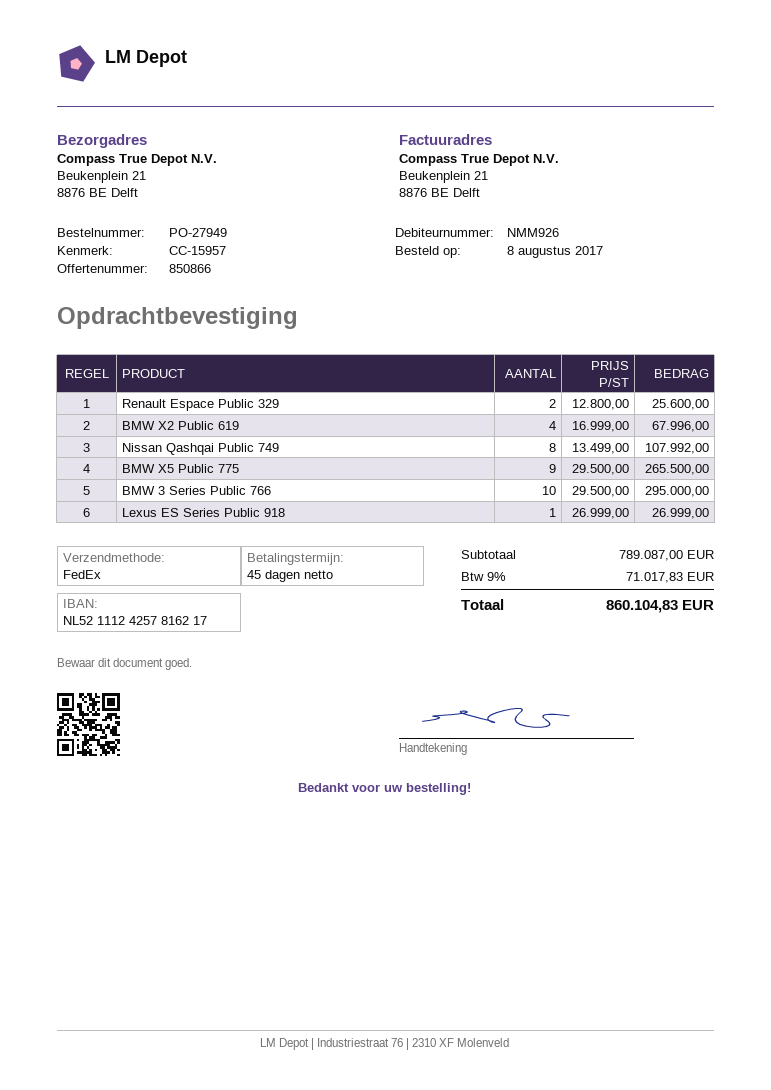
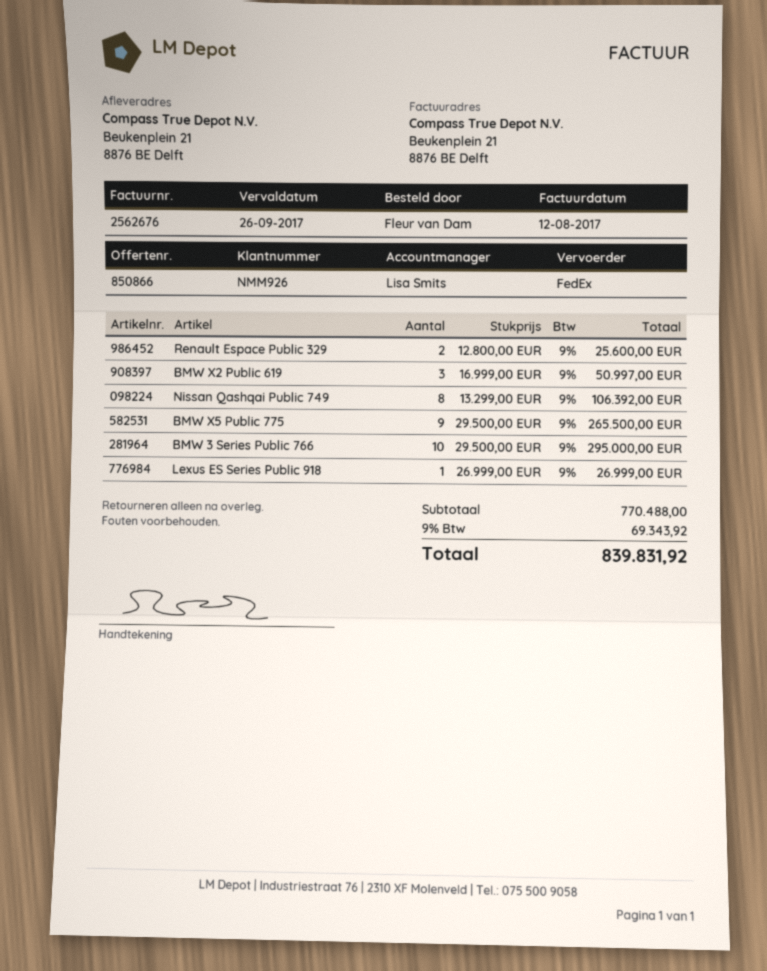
BMW X2 Public 619: 4 x 16999.00 = 67996.00 -> 3 x 16999.00 = 50997.00
Nissan Qashqai Public 749: 8 x 13499.00 = 107992.00 -> 8 x 13299.00 = 106392.00
subtotal: 789087.00 -> 770488.00
tax: 9% = 71017.83 -> 9% = 69343.92
total: 860104.83 -> 839831.92

